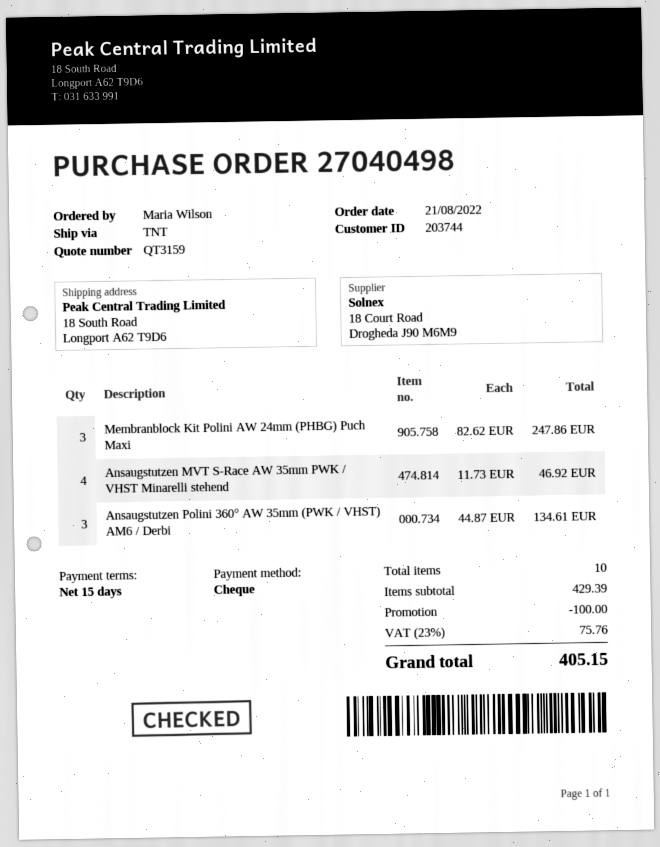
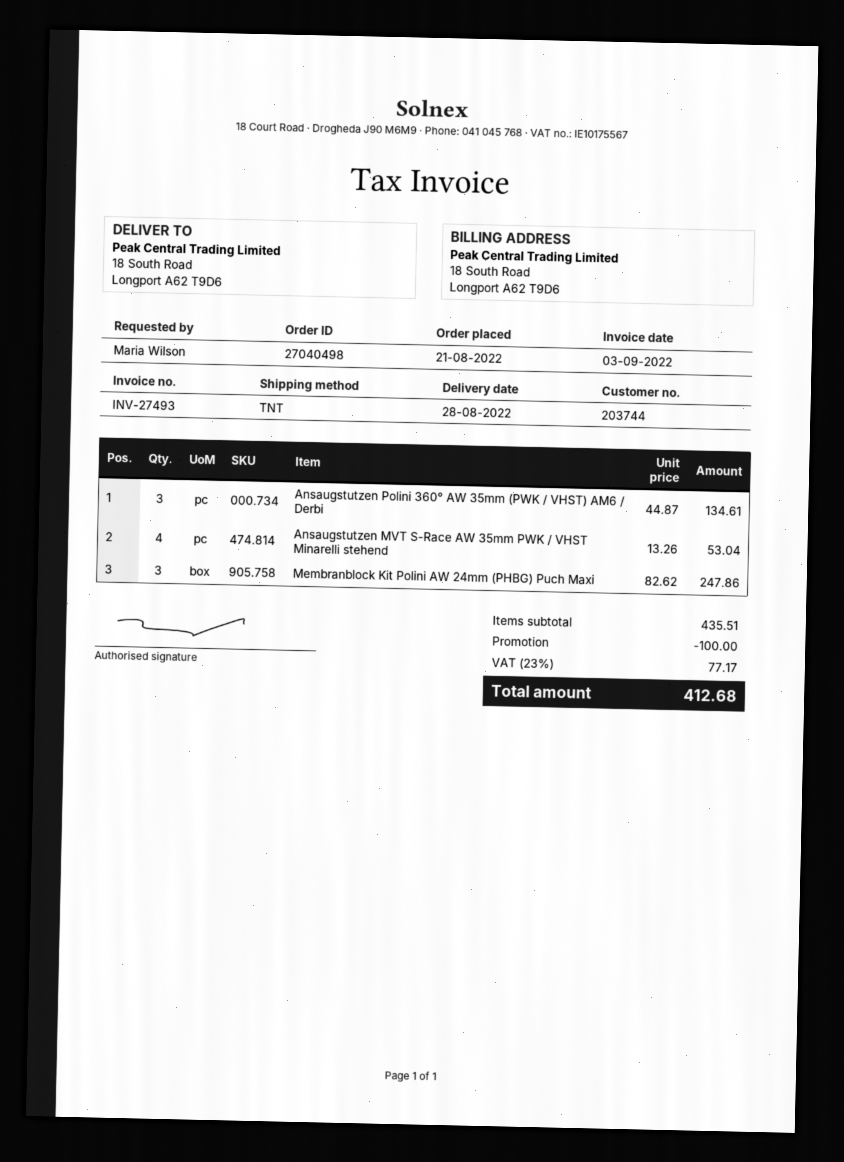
Ansaugstutzen MVT S-Race AW 35mm PWK / VHST Minarelli stehend: 4 x 11.73 = 46.92 -> 4 x 13.26 = 53.04
subtotal: 429.39 -> 435.51
tax: 23% = 75.76 -> 23% = 77.17
total: 405.15 -> 412.68

